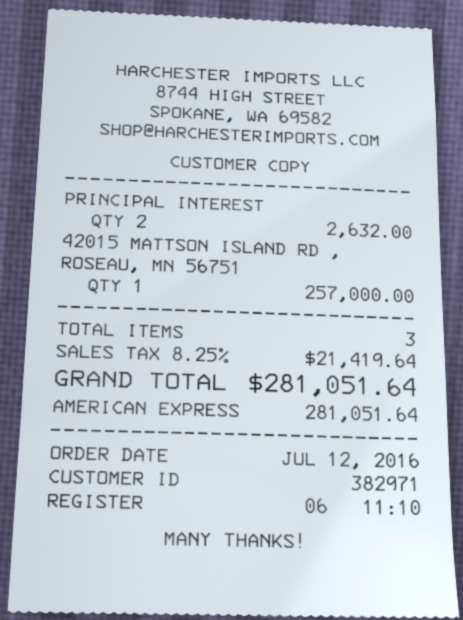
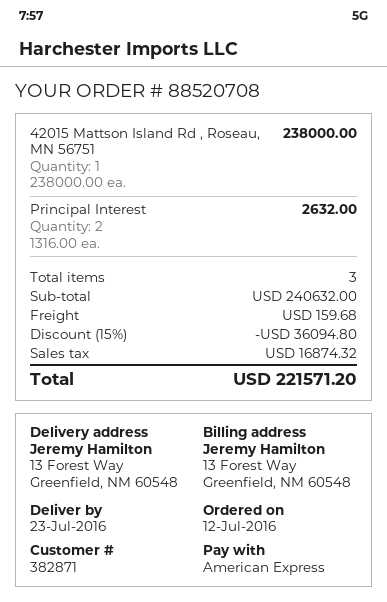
customer number: 382971 -> 382871
42015 MATTSON ISLAND RD , ROSEAU, MN 56751: 1 for 257000.00 -> 1 for 238000.00
discount: none -> 15% = 36094.80
shipping: none -> 159.68
tax: 21419.64 -> 16874.32
total: 281051.64 -> 221571.20

